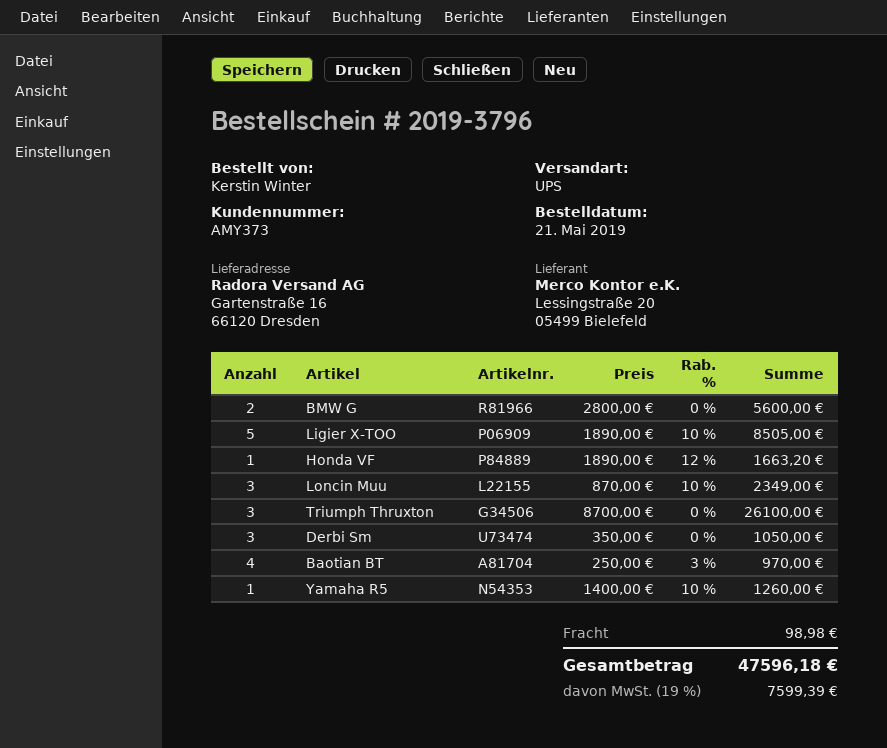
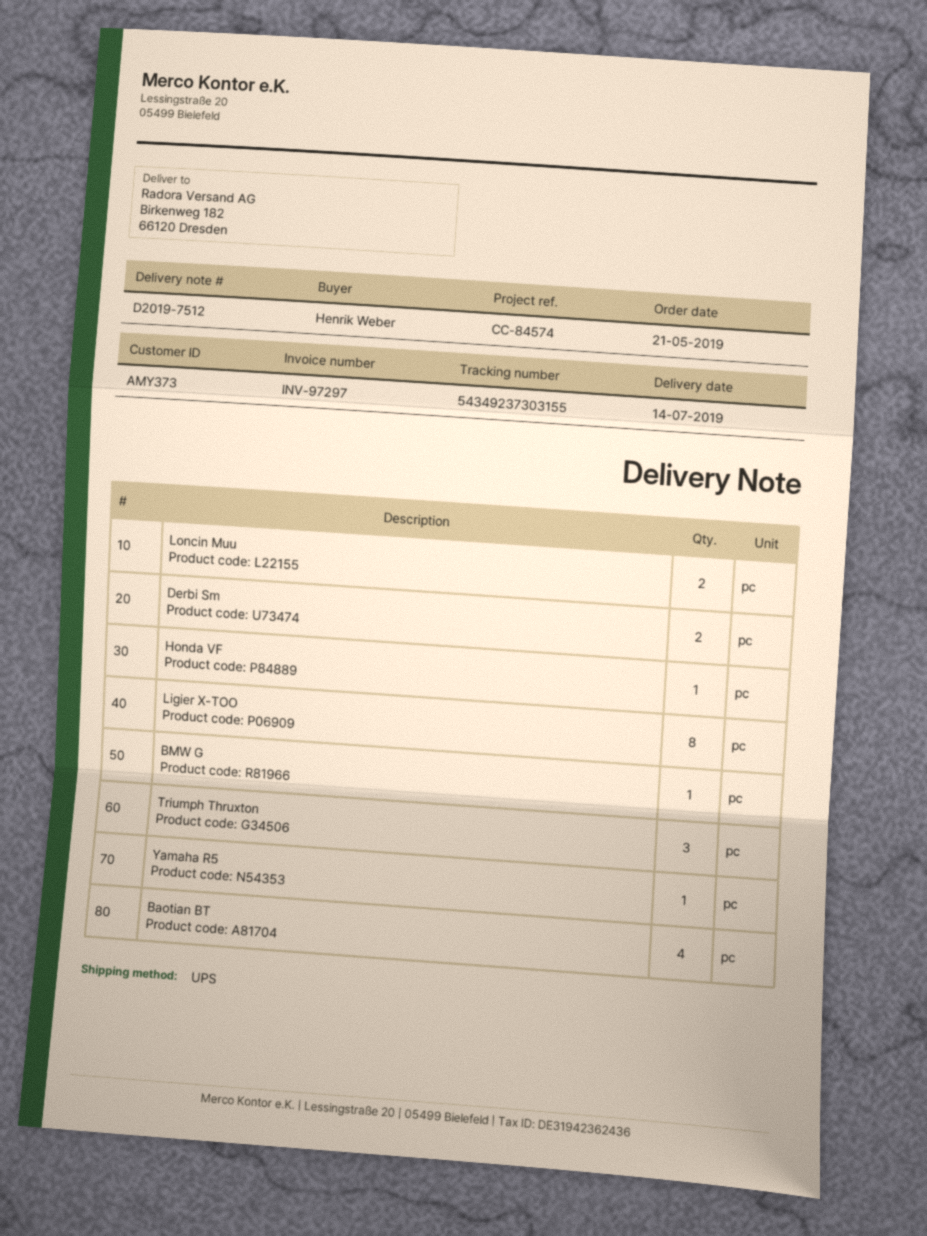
ordered by: Kerstin Winter -> Henrik Weber
ship to: Gartenstraße 16, 66120 Dresden -> Birkenweg 182, 66120 Dresden
BMW G: 2 -> 1
Ligier X-TOO: 5 -> 8
Loncin Muu: 3 -> 2
Derbi Sm: 3 -> 2

